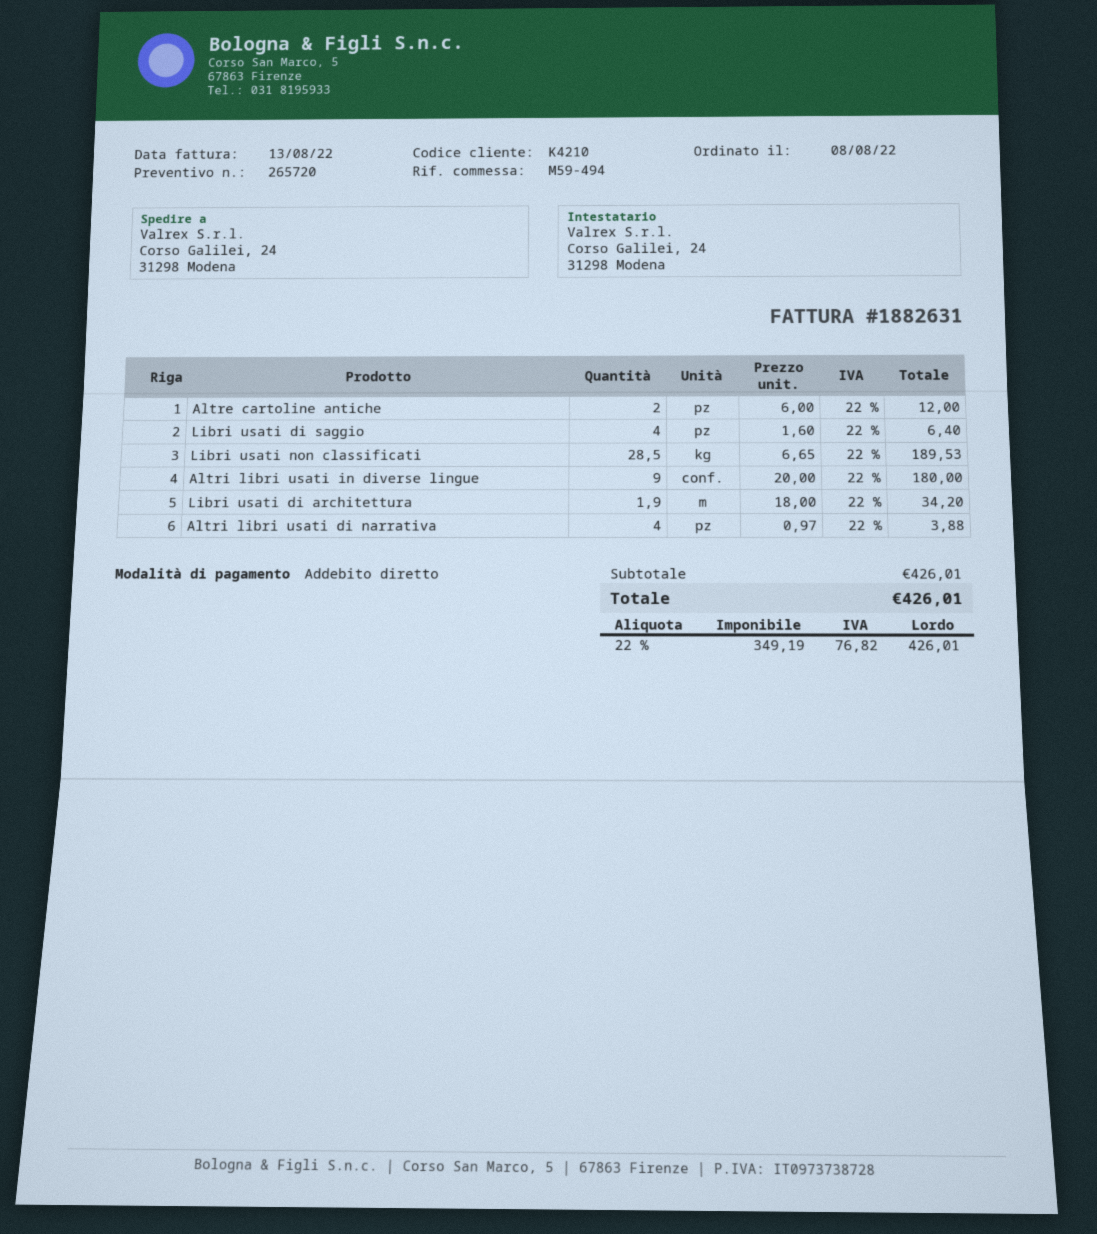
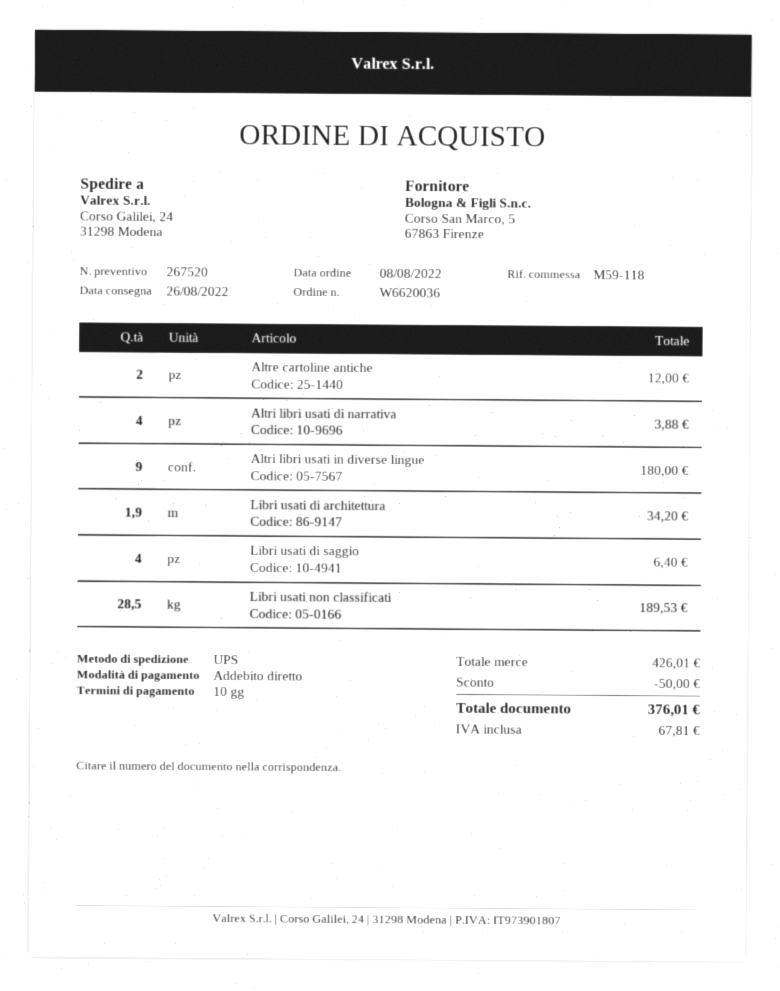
quote number: 265720 -> 267520
reference: M59-494 -> M59-118
discount: none -> 50.00
tax: 76.82 -> 67.81
total: 426.01 -> 376.01

